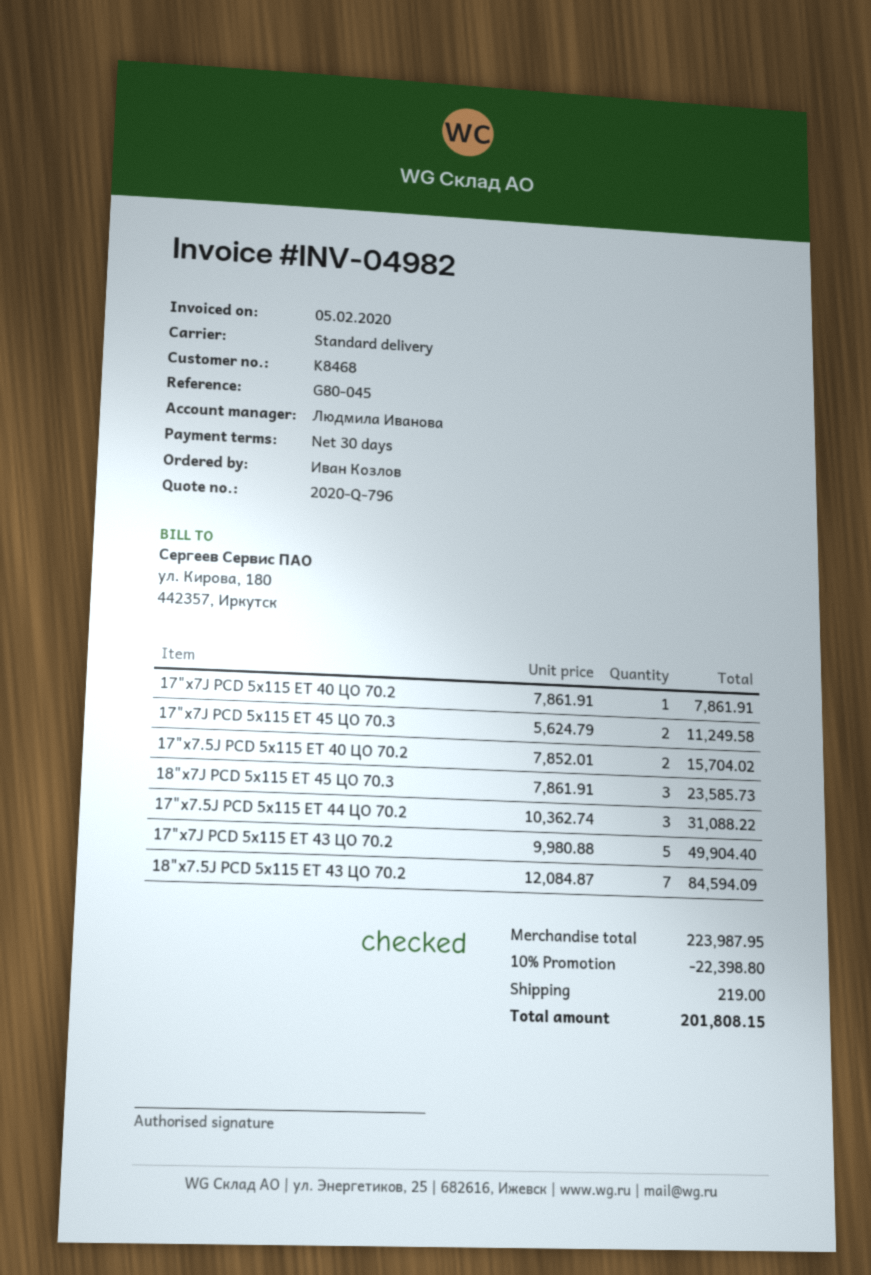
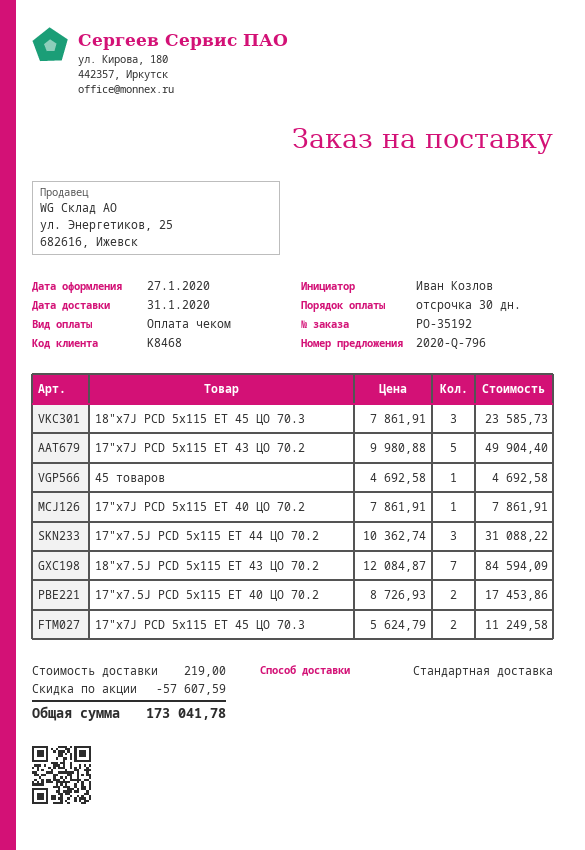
17"x7.5J PCD 5x115 ЕТ 40 ЦО 70.2: 2 x 7852.01 = 15704.02 -> 2 x 8726.93 = 17453.86
45 товаров: none -> 1 x 4692.58 = 4692.58
discount: 22398.80 -> 57607.59
total: 201808.15 -> 173041.78

